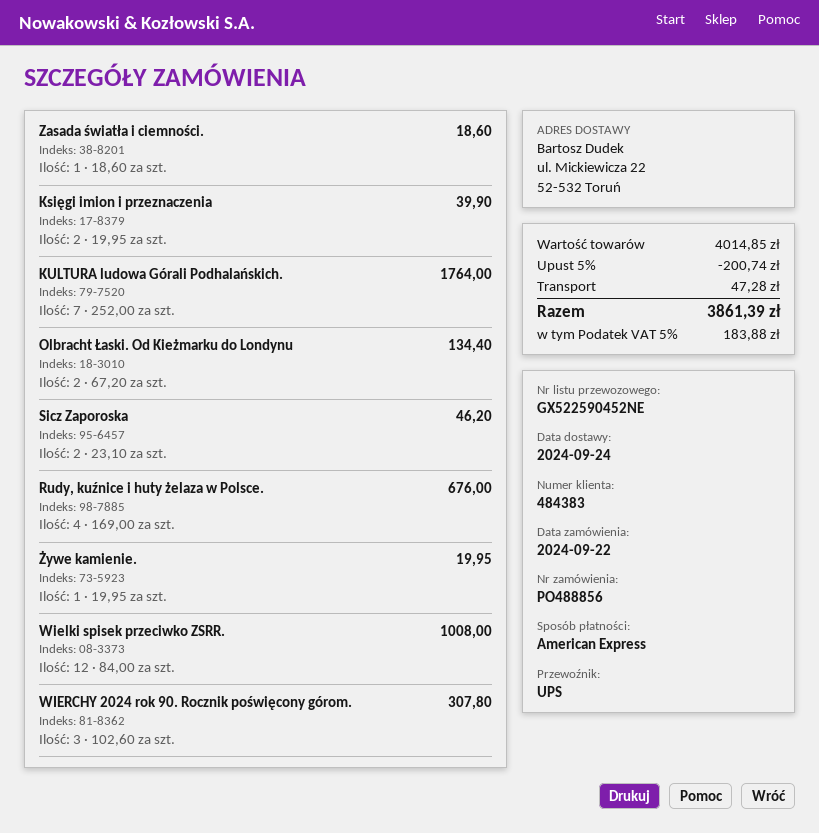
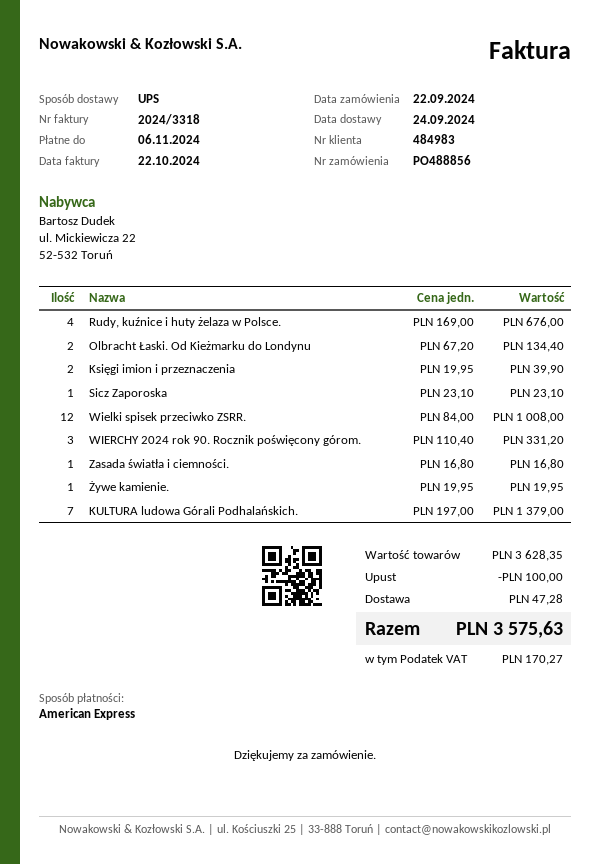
customer number: 484383 -> 484983
Zasada światła i ciemności.: 1 x 18.60 = 18.60 -> 1 x 16.80 = 16.80
KULTURA ludowa Górali Podhalańskich.: 7 x 252.00 = 1764.00 -> 7 x 197.00 = 1379.00
Sicz Zaporoska: 2 x 23.10 = 46.20 -> 1 x 23.10 = 23.10
WIERCHY 2024 rok 90. Rocznik poświęcony górom.: 3 x 102.60 = 307.80 -> 3 x 110.40 = 331.20
subtotal: 4014.85 -> 3628.35
discount: 200.74 -> 100.00
tax: 183.88 -> 170.27
total: 3861.39 -> 3575.63

